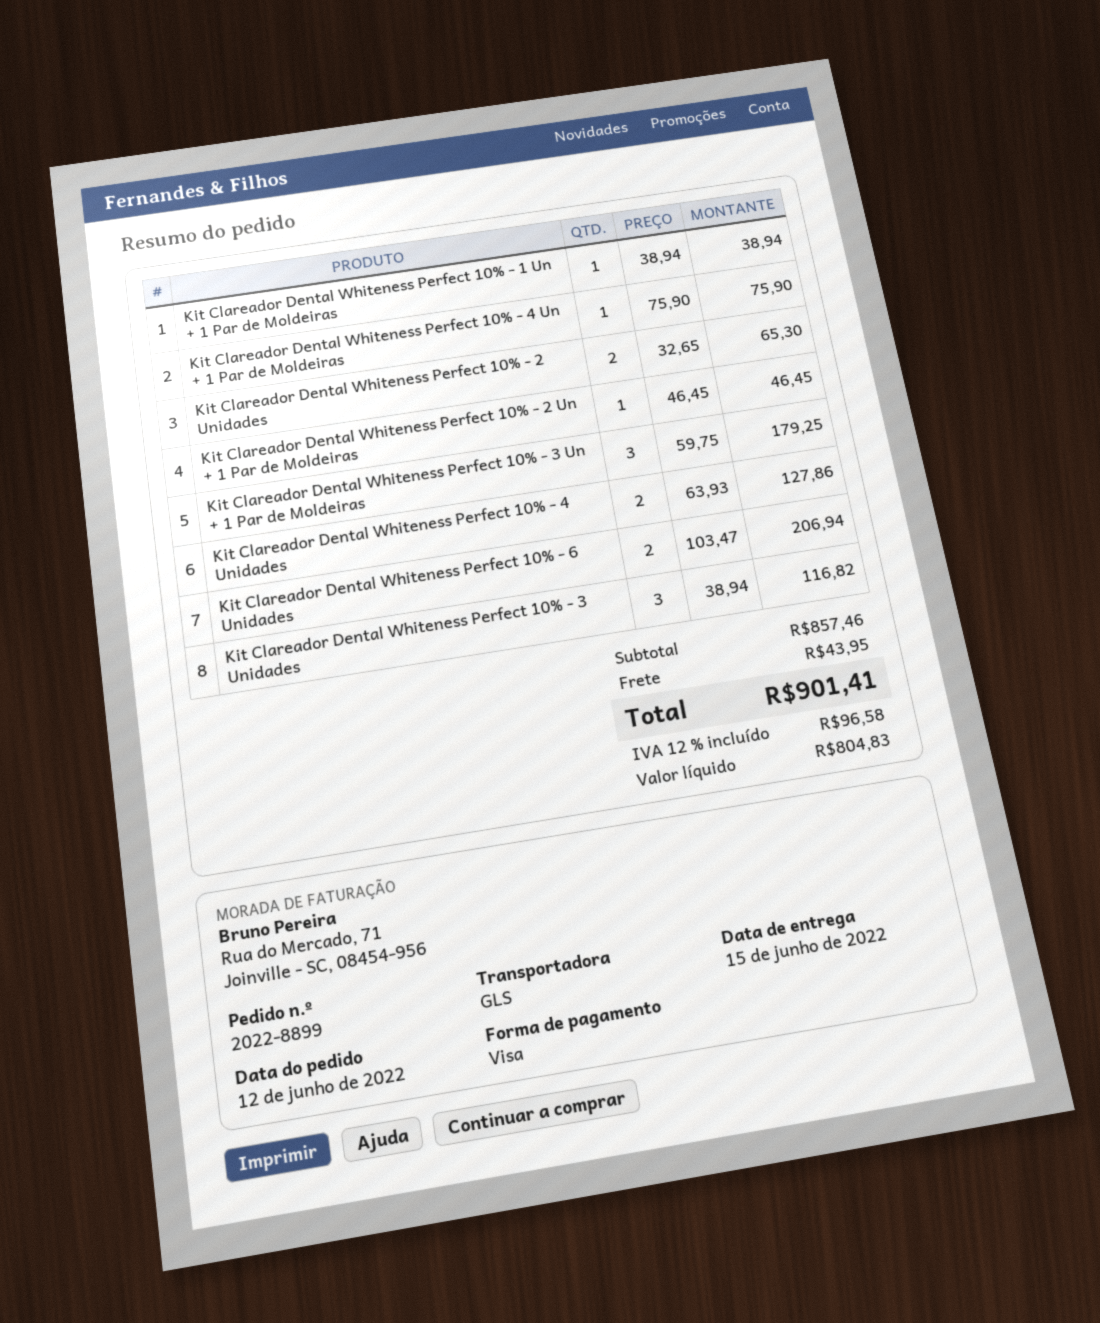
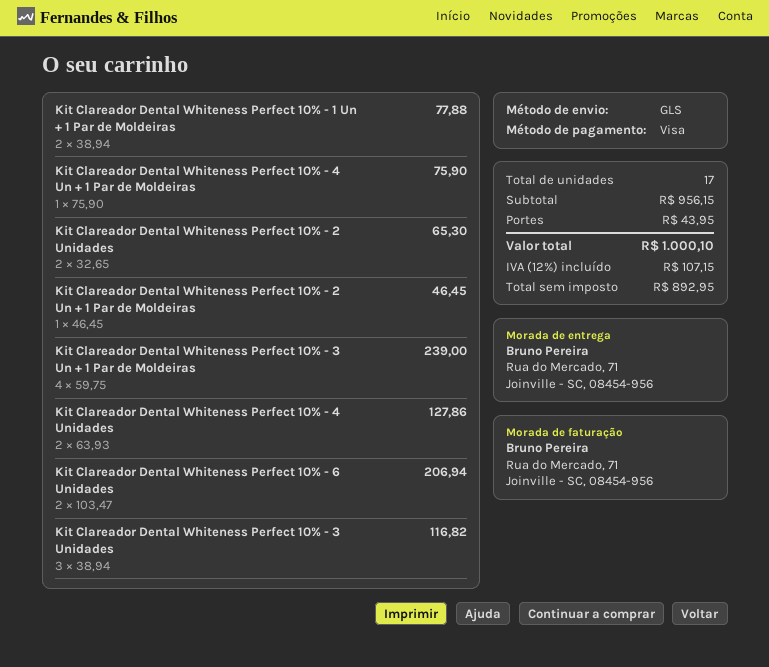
Kit Clareador Dental Whiteness Perfect 10% - 1 Un + 1 Par de Moldeiras: 1 x 38.94 = 38.94 -> 2 x 38.94 = 77.88
Kit Clareador Dental Whiteness Perfect 10% - 3 Un + 1 Par de Moldeiras: 3 x 59.75 = 179.25 -> 4 x 59.75 = 239.00
subtotal: 857.46 -> 956.15
net: 804.83 -> 892.95
tax: 12% = 96.58 -> 12% = 107.15
total: 901.41 -> 1000.10

